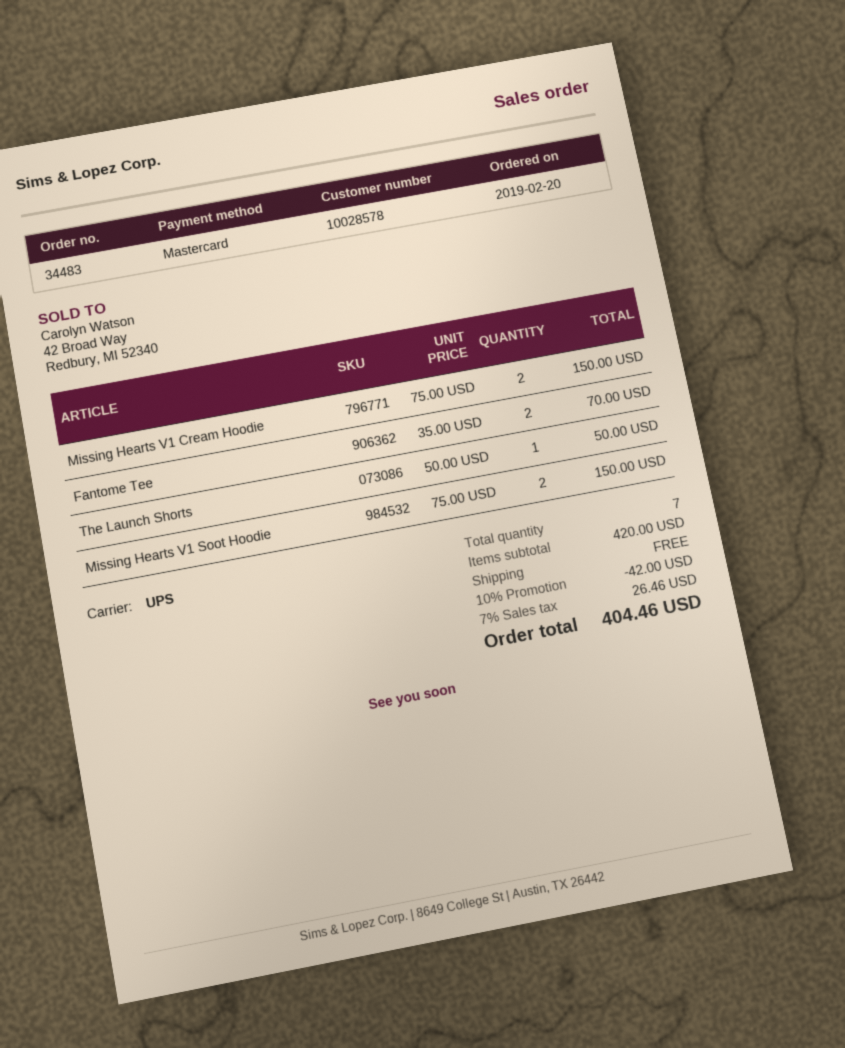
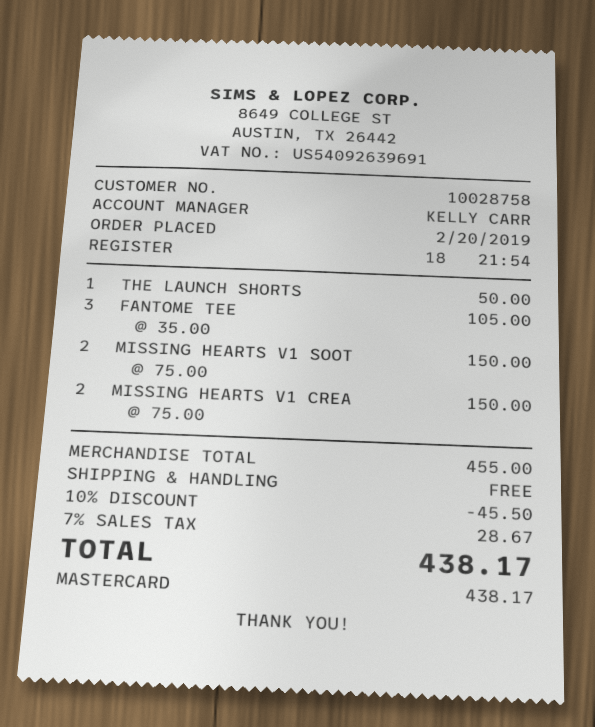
customer number: 10028578 -> 10028758
Fantome Tee: 2 x 35.00 = 70.00 -> 3 x 35.00 = 105.00
subtotal: 420.00 -> 455.00
discount: 10% = 42.00 -> 10% = 45.50
tax: 7% = 26.46 -> 7% = 28.67
total: 404.46 -> 438.17

